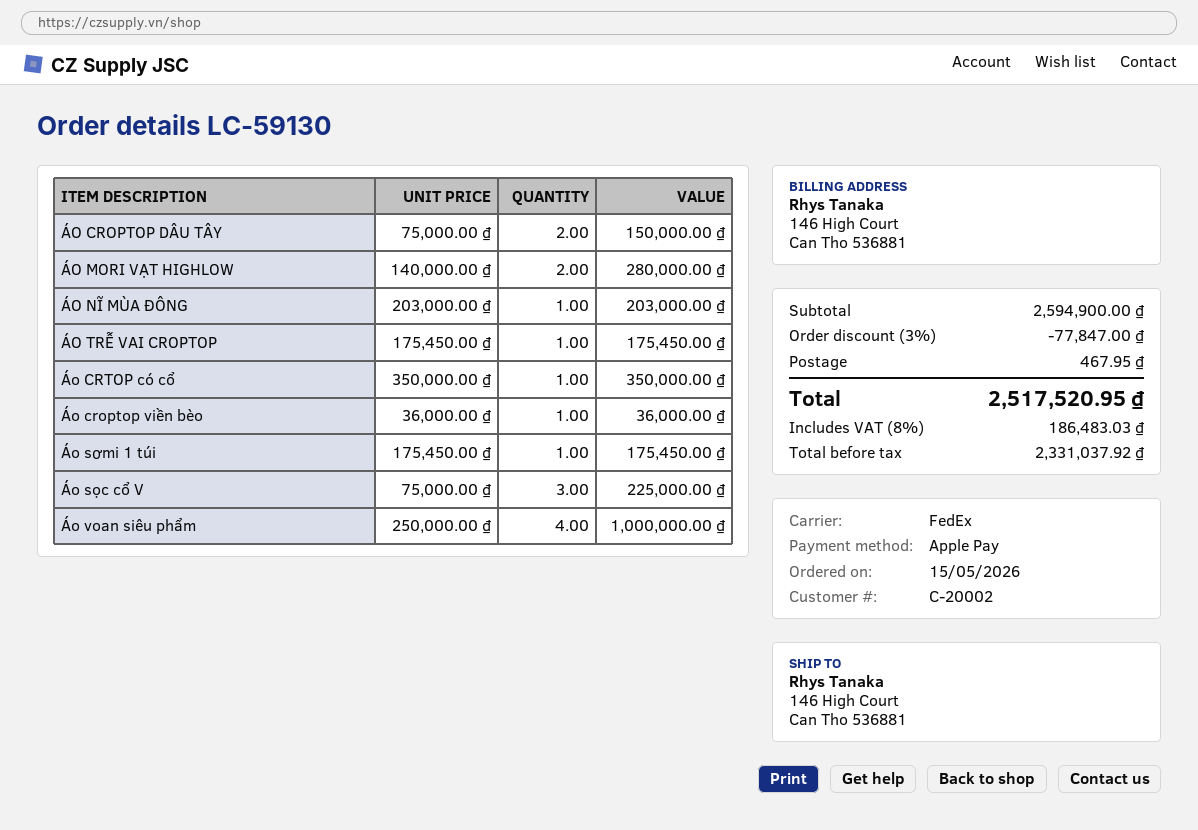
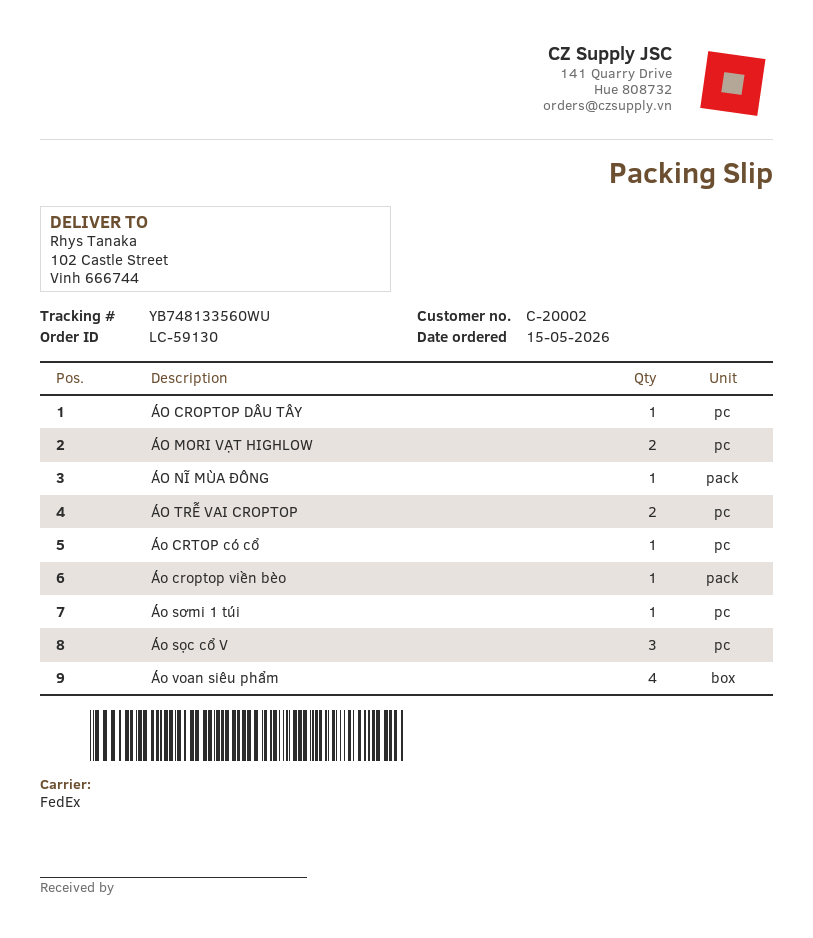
ship to: 146 High Court, Can Tho 536881 -> 102 Castle Street, Vinh 666744
ÁO CROPTOP DÂU TÂY: 2 -> 1
ÁO TRỄ VAI CROPTOP: 1 -> 2

